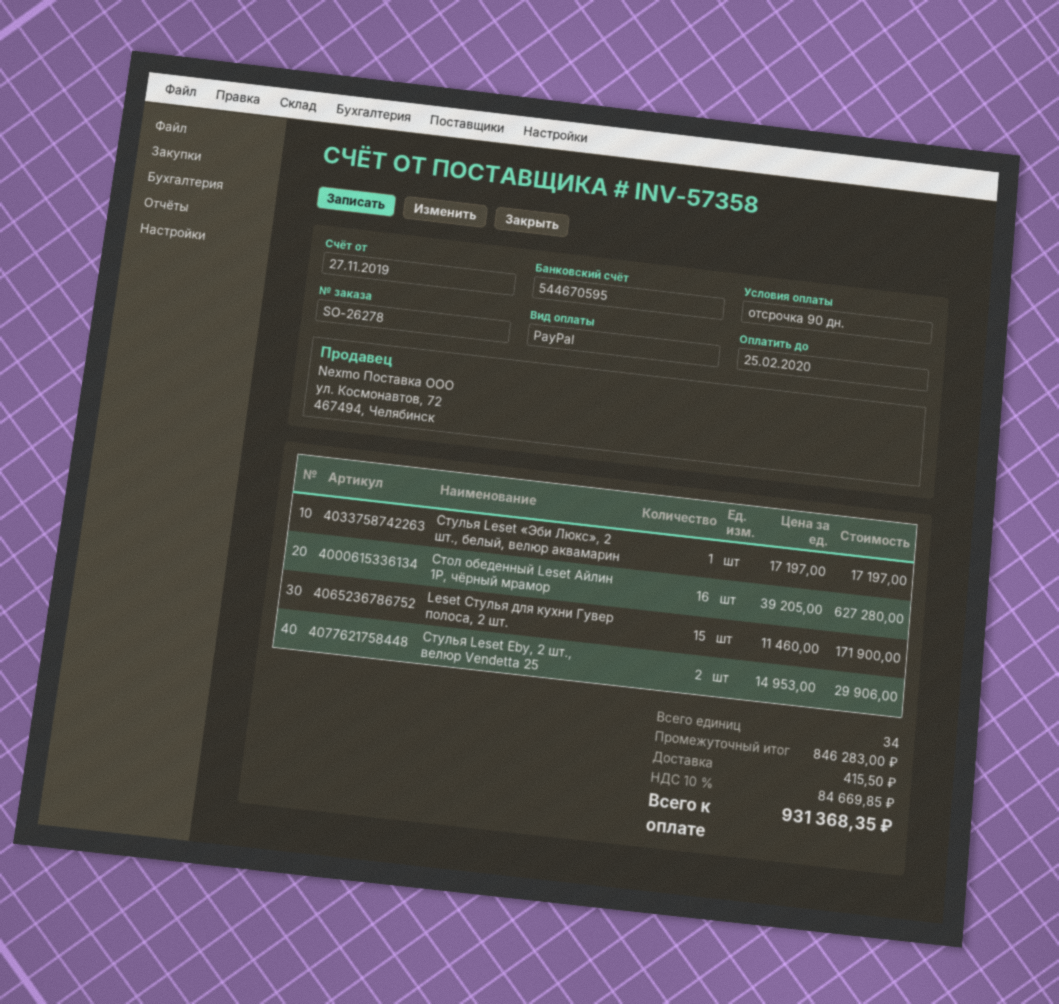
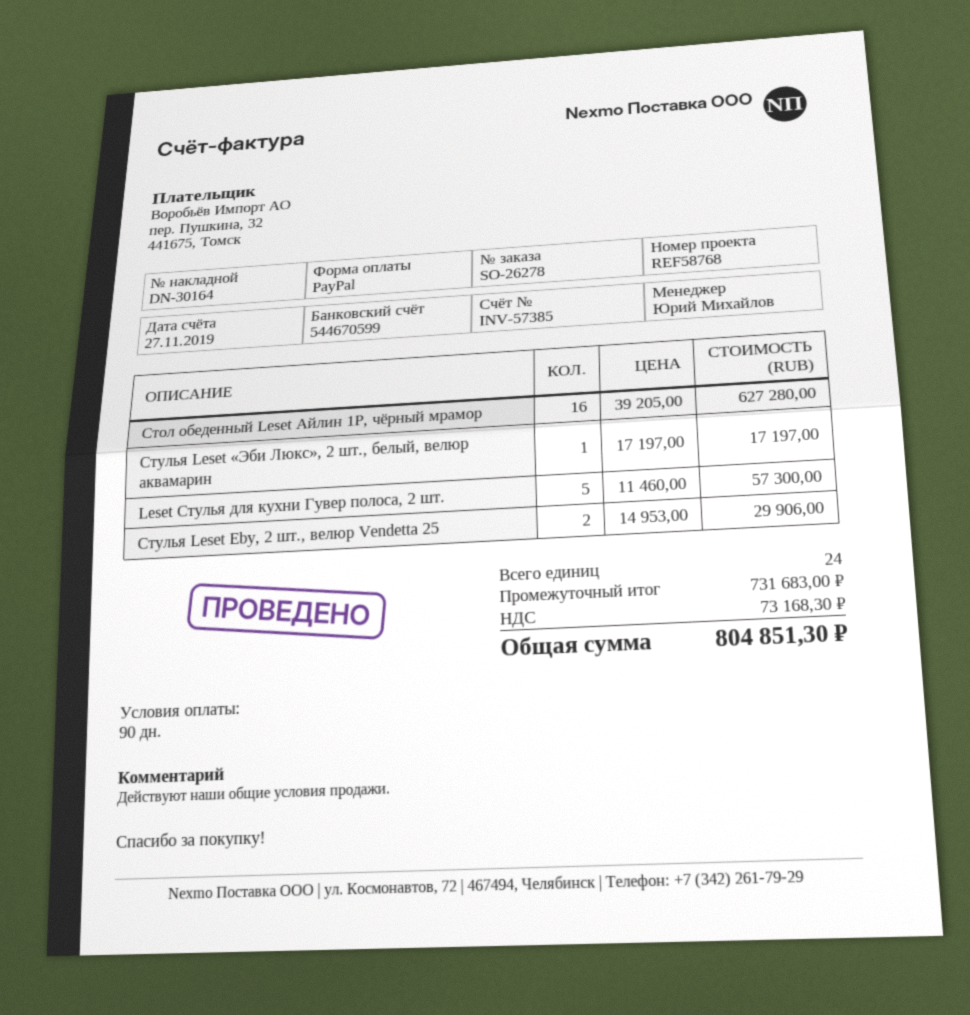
invoice number: INV-57358 -> INV-57385
bank account: 544670595 -> 544670599
Leset Стулья для кухни Гувер полоса, 2 шт.: 15 x 11460.00 = 171900.00 -> 5 x 11460.00 = 57300.00
total quantity: 34 -> 24
subtotal: 846283.00 -> 731683.00
shipping: 415.50 -> none
tax: 84669.85 -> 73168.30
total: 931368.35 -> 804851.30

